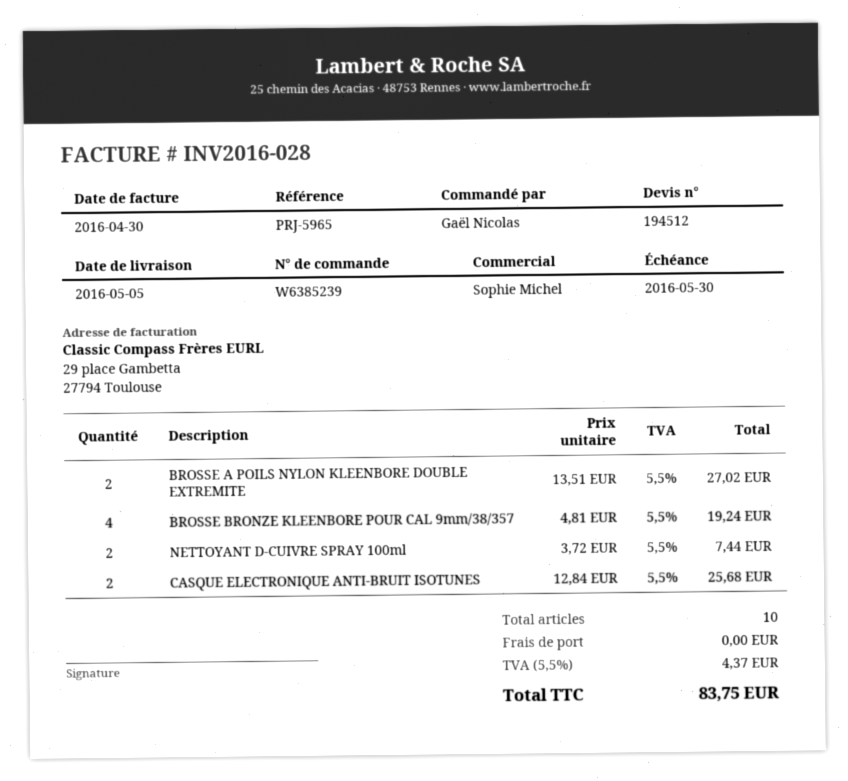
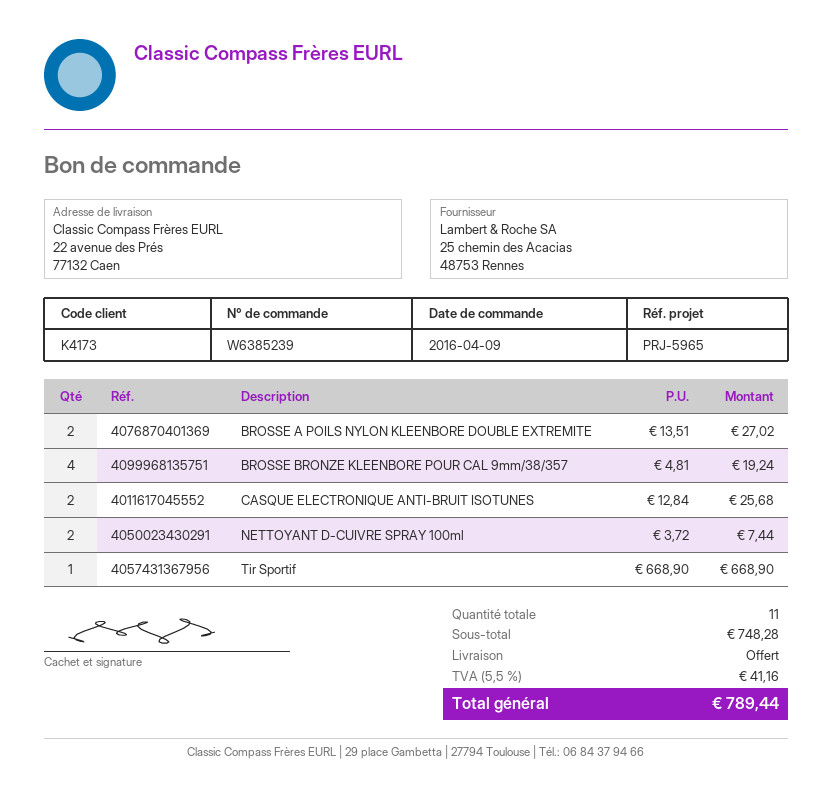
Tir Sportif: none -> 1 x 668.90 = 668.90
total quantity: 10 -> 11
tax: 5.5% = 4.37 -> 5.5% = 41.16
total: 83.75 -> 789.44

